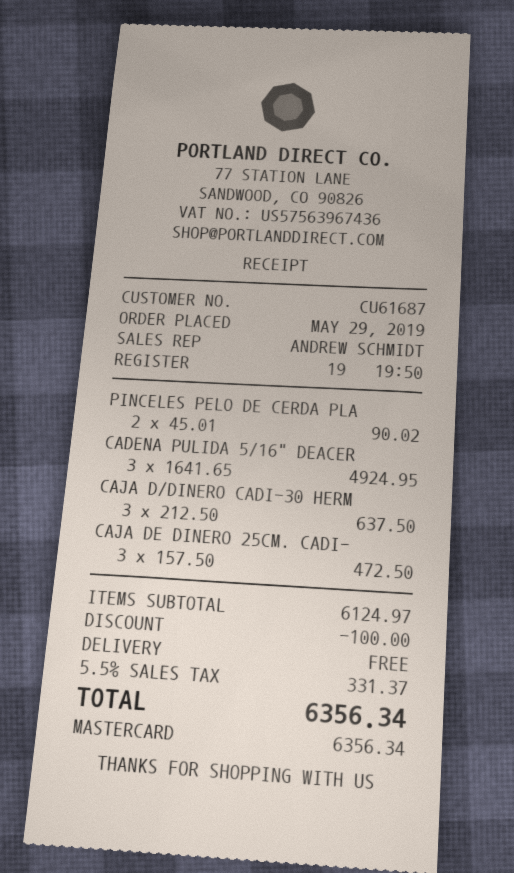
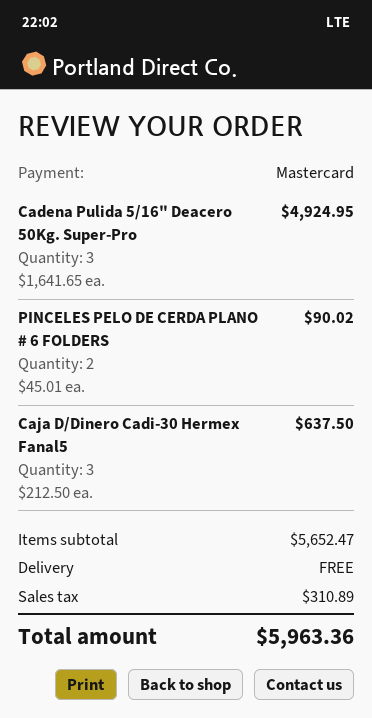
CAJA DE DINERO 25CM. CADI-: 3 x 157.50 = 472.50 -> none
subtotal: 6124.97 -> 5652.47
discount: 100.00 -> none
tax: 331.37 -> 310.89
total: 6356.34 -> 5963.36

